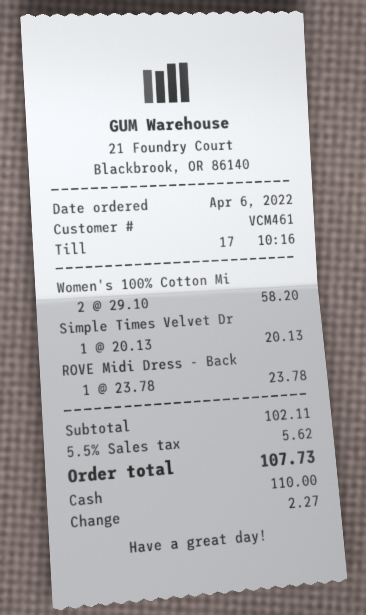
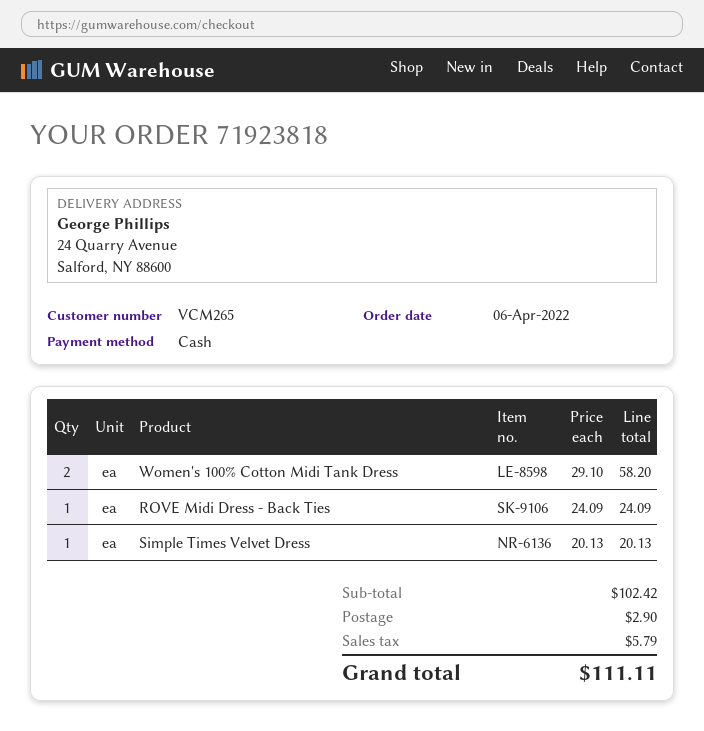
customer number: VCM461 -> VCM265
ROVE Midi Dress - Back: 1 x 23.78 = 23.78 -> 1 x 24.09 = 24.09
subtotal: 102.11 -> 102.42
shipping: none -> 2.90
tax: 5.62 -> 5.79
total: 107.73 -> 111.11

